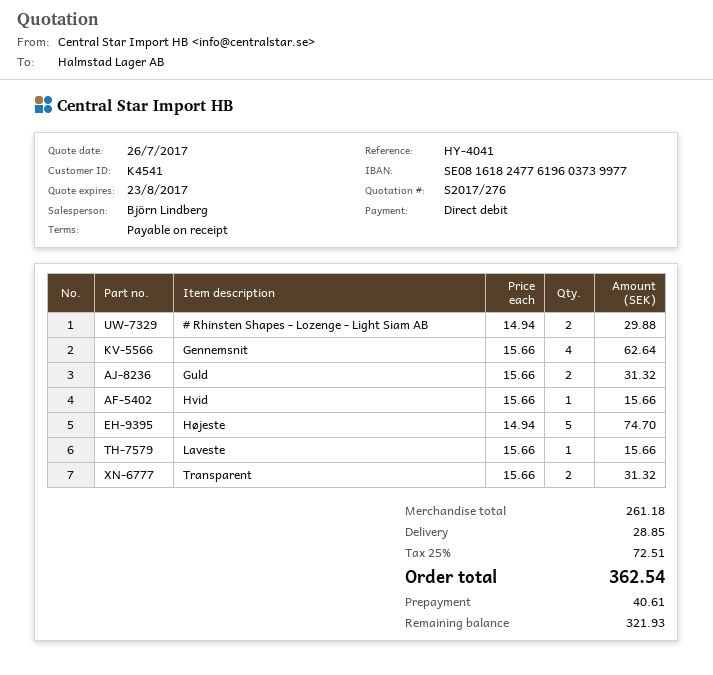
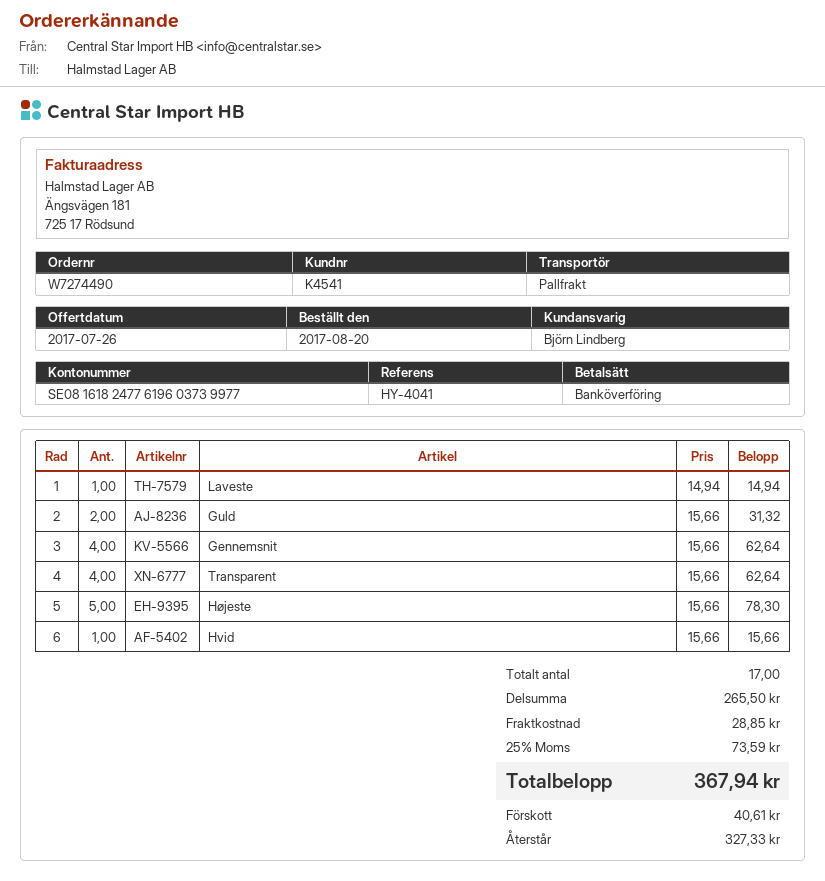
payment method: direct debit -> bank transfer
# Rhinsten Shapes - Lozenge - Light Siam AB: 2 x 14.94 = 29.88 -> none
Højeste: 5 x 14.94 = 74.70 -> 5 x 15.66 = 78.30
Laveste: 1 x 15.66 = 15.66 -> 1 x 14.94 = 14.94
Transparent: 2 x 15.66 = 31.32 -> 4 x 15.66 = 62.64
subtotal: 261.18 -> 265.50
tax: 25% = 72.51 -> 25% = 73.59
total: 362.54 -> 367.94
balance: 321.93 -> 327.33

